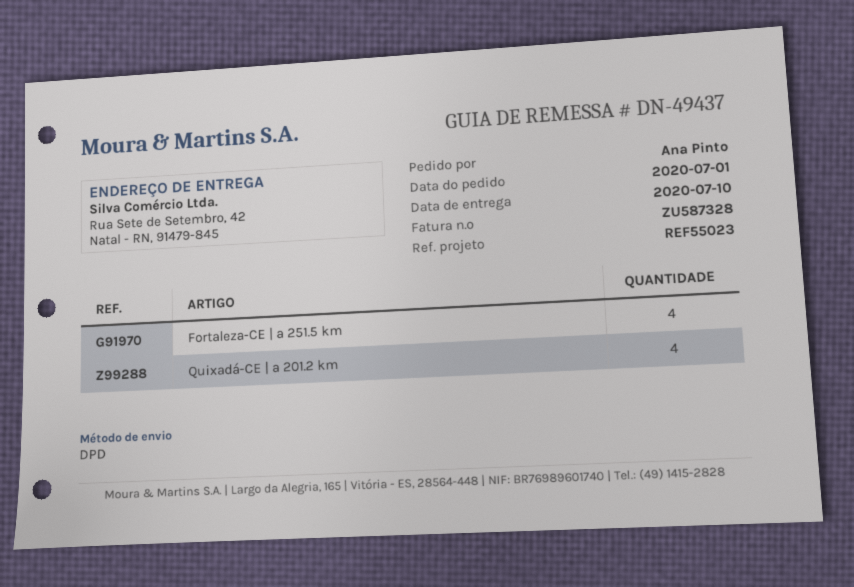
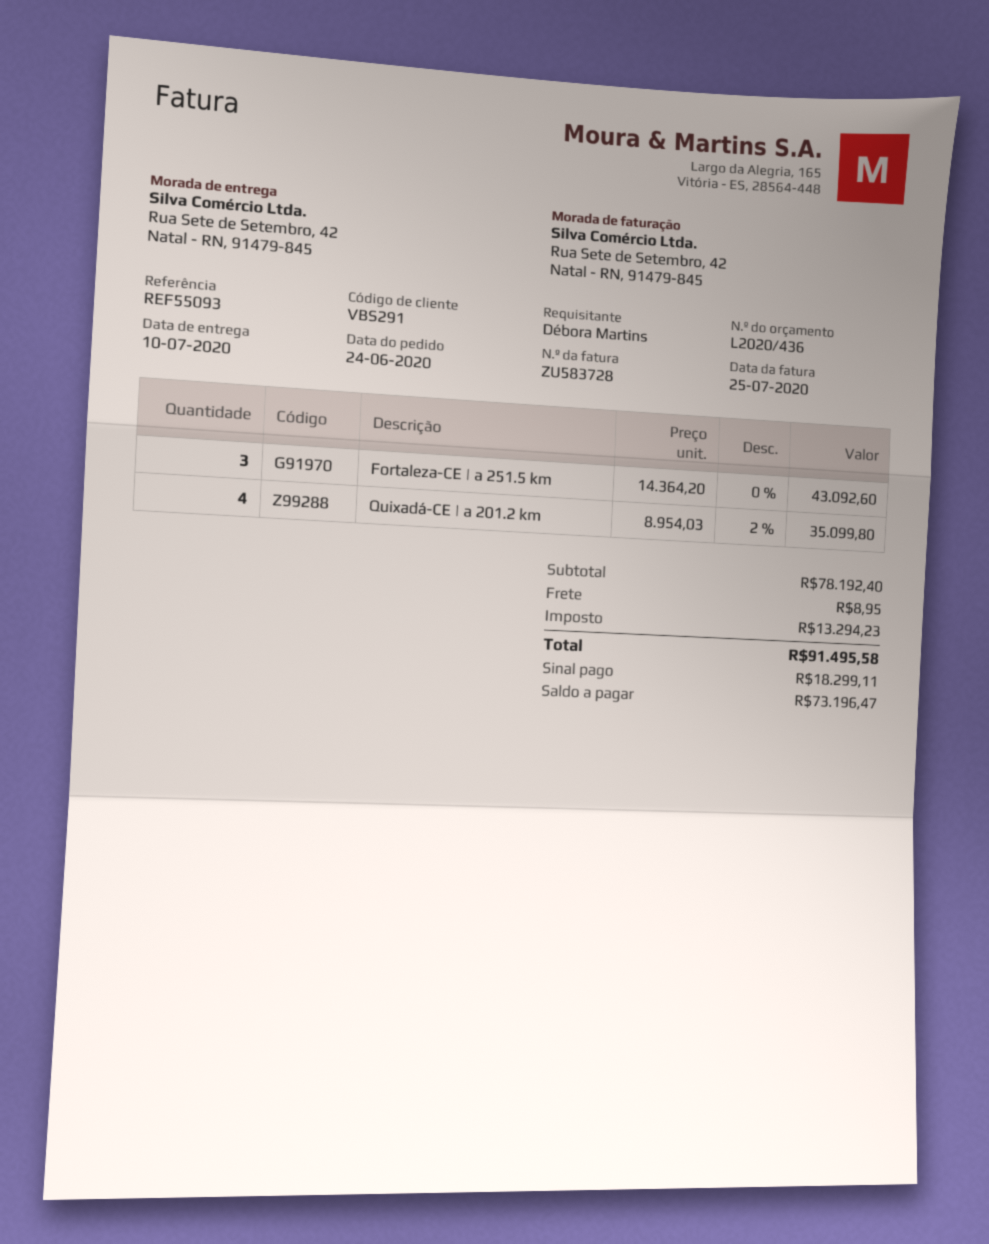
order date: 2020-07-01 -> 2020-06-24
invoice number: ZU587328 -> ZU583728
reference: REF55023 -> REF55093
ordered by: Ana Pinto -> Débora Martins
Fortaleza-CE | a 251.5 km: 4 -> 3

